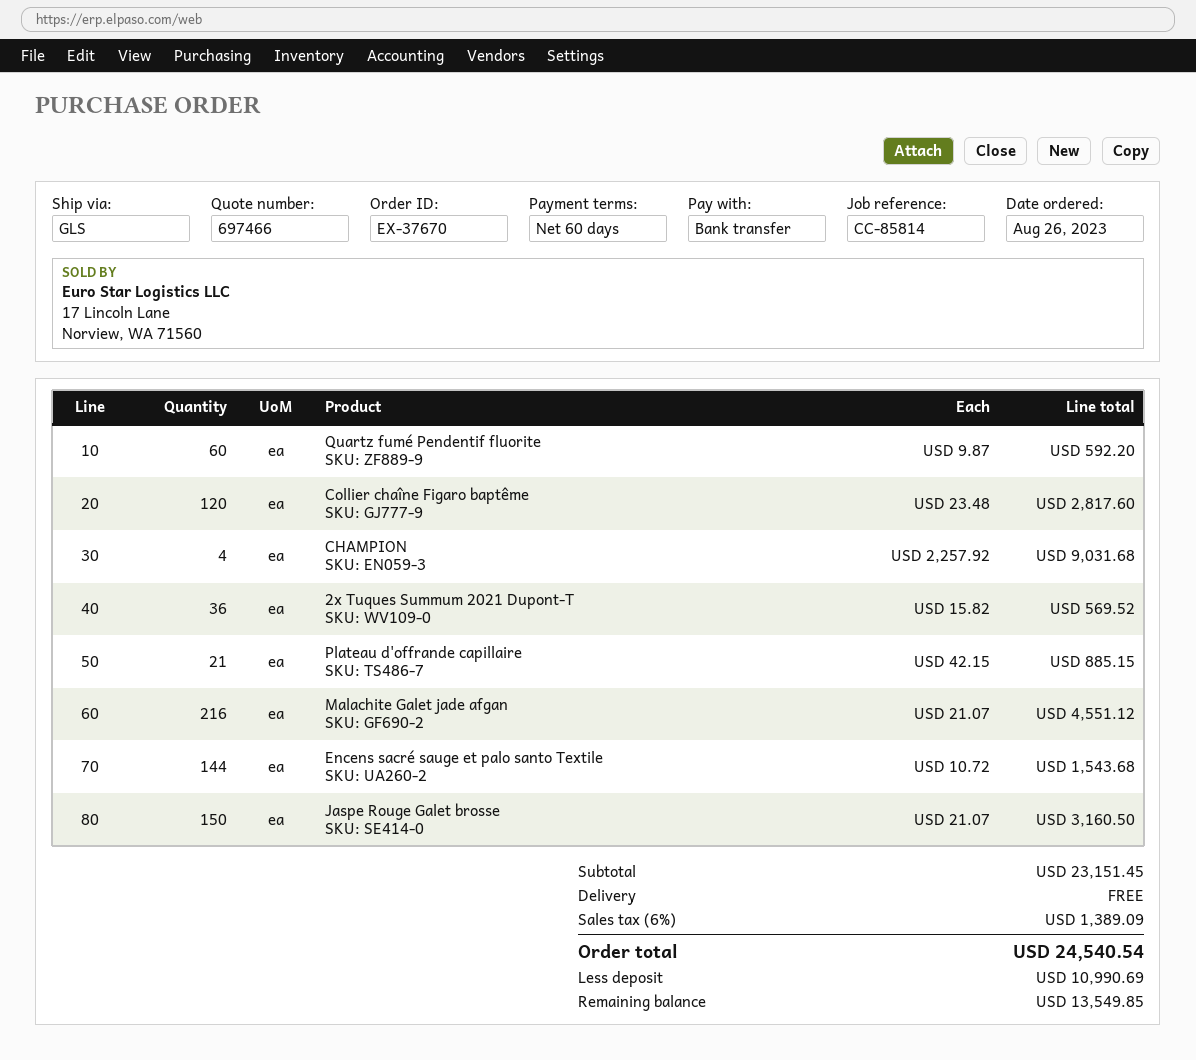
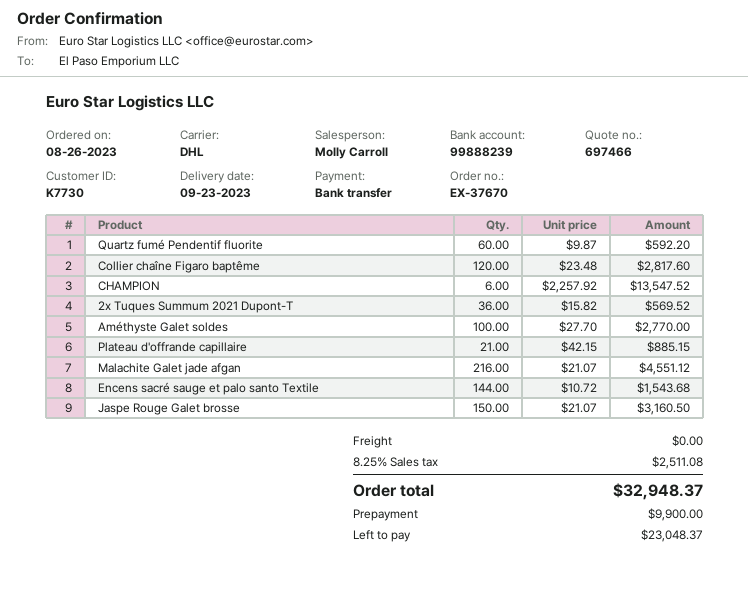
shipping method: GLS -> DHL
CHAMPION: 4 x 2257.92 = 9031.68 -> 6 x 2257.92 = 13547.52
Améthyste Galet soldes: none -> 100 x 27.70 = 2770.00
tax: 6% = 1389.09 -> 8.25% = 2511.08
total: 24540.54 -> 32948.37
deposit: 10990.69 -> 9900.00
balance: 13549.85 -> 23048.37

